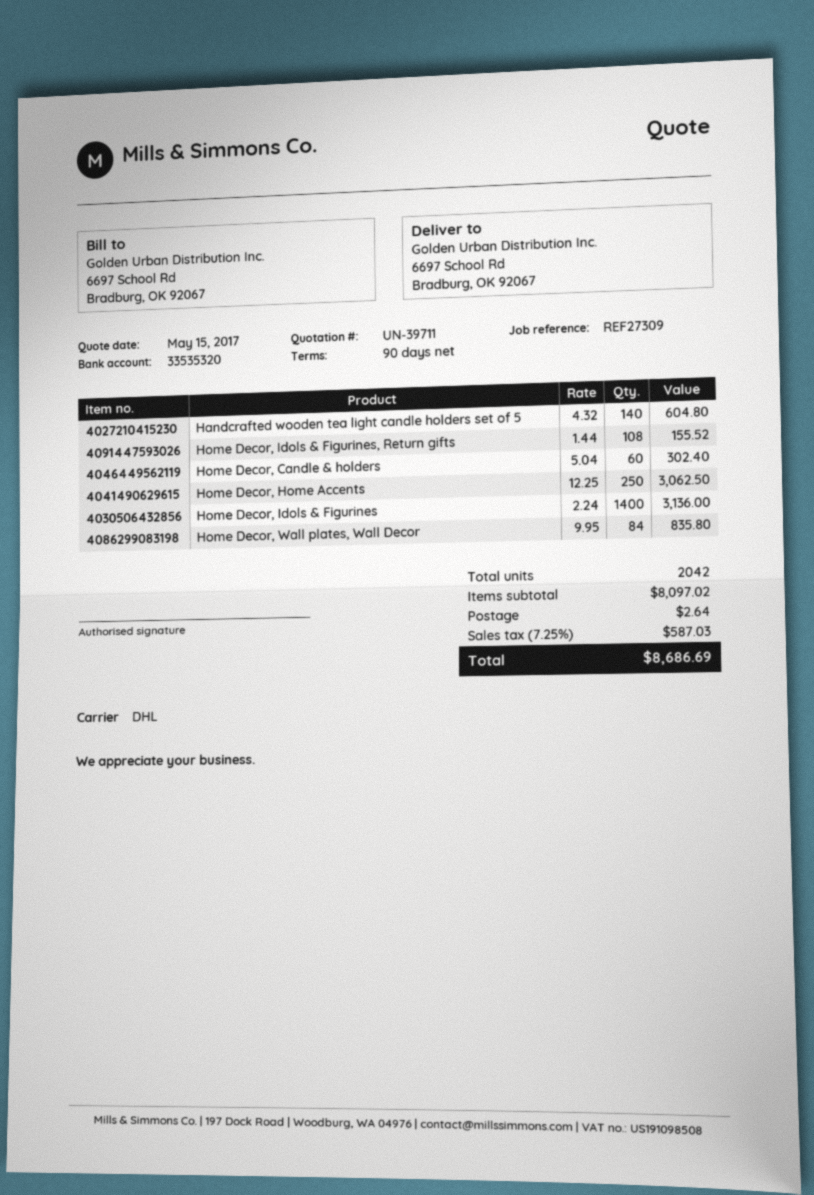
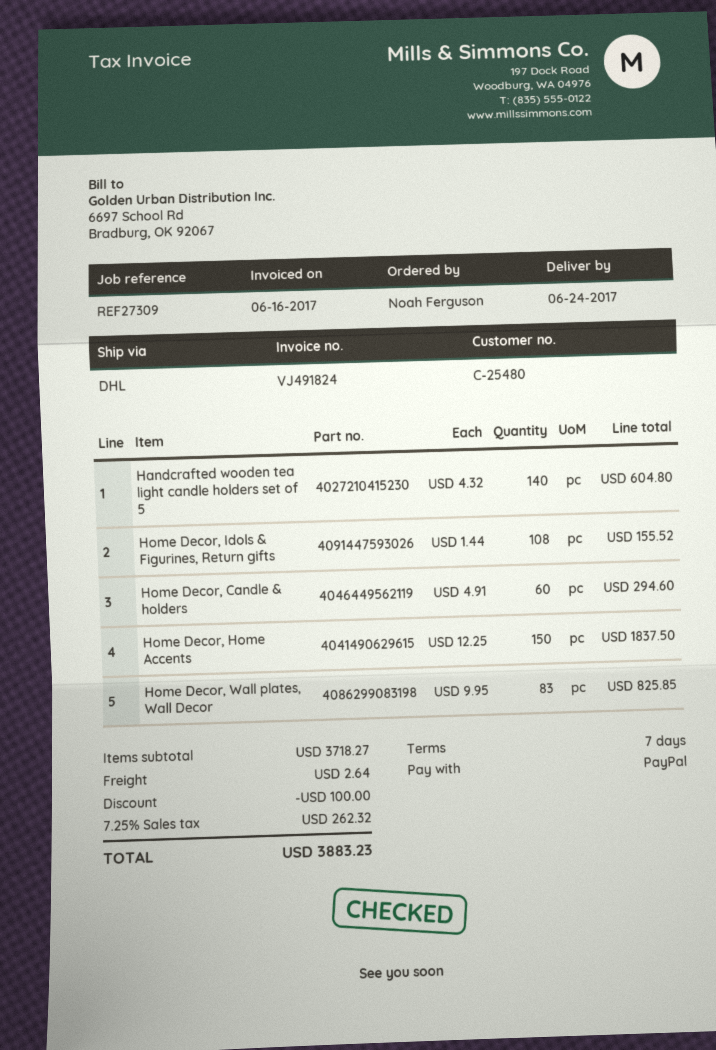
payment terms: 90 days -> 7 days
Home Decor, Candle & holders: 60 x 5.04 = 302.40 -> 60 x 4.91 = 294.60
Home Decor, Home Accents: 250 x 12.25 = 3062.50 -> 150 x 12.25 = 1837.50
Home Decor, Idols & Figurines: 1400 x 2.24 = 3136.00 -> none
Home Decor, Wall plates, Wall Decor: 84 x 9.95 = 835.80 -> 83 x 9.95 = 825.85
subtotal: 8097.02 -> 3718.27
discount: none -> 100.00
tax: 7.25% = 587.03 -> 7.25% = 262.32
total: 8686.69 -> 3883.23

